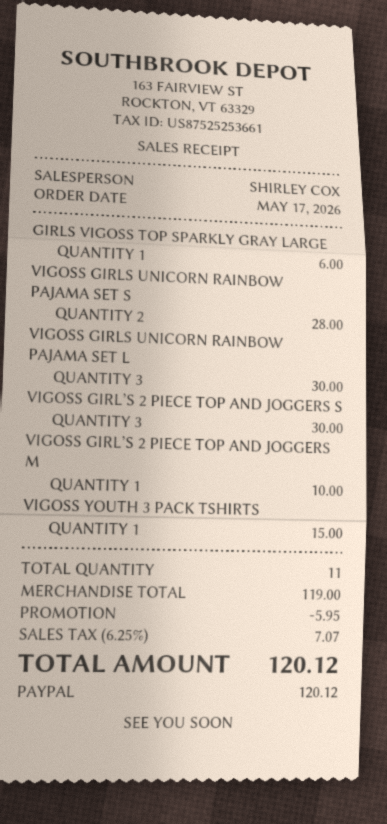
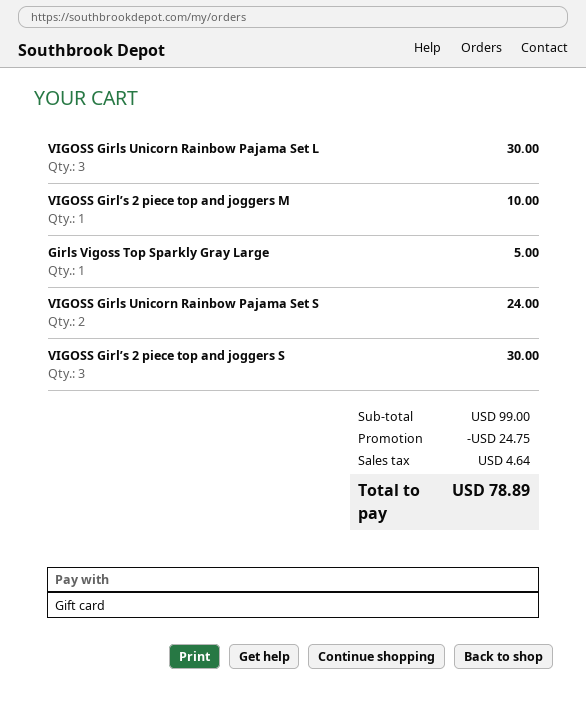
payment method: PayPal -> gift card
GIRLS VIGOSS TOP SPARKLY GRAY LARGE: 1 for 6.00 -> 1 for 5.00
VIGOSS GIRLS UNICORN RAINBOW PAJAMA SET S: 2 for 28.00 -> 2 for 24.00
VIGOSS YOUTH 3 PACK TSHIRTS: 1 for 15.00 -> none
subtotal: 119.00 -> 99.00
discount: 5.95 -> 24.75
tax: 7.07 -> 4.64
total: 120.12 -> 78.89

